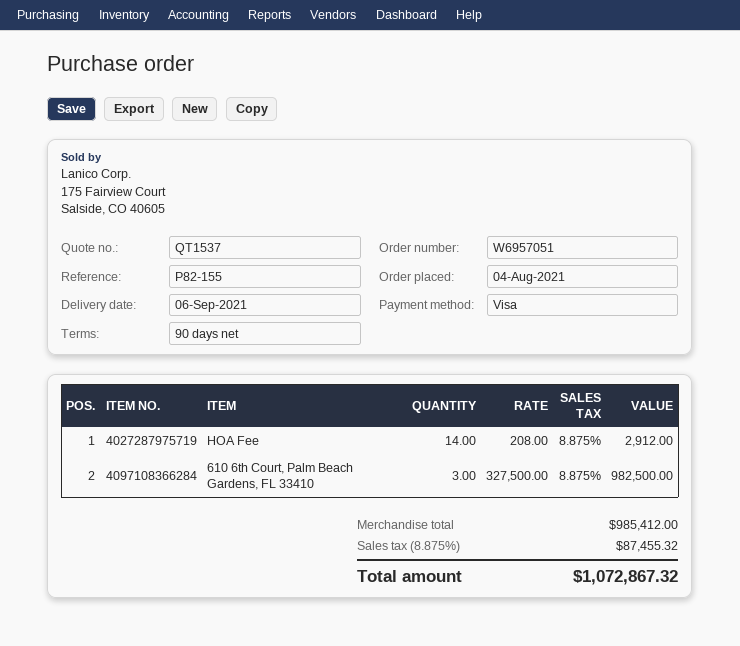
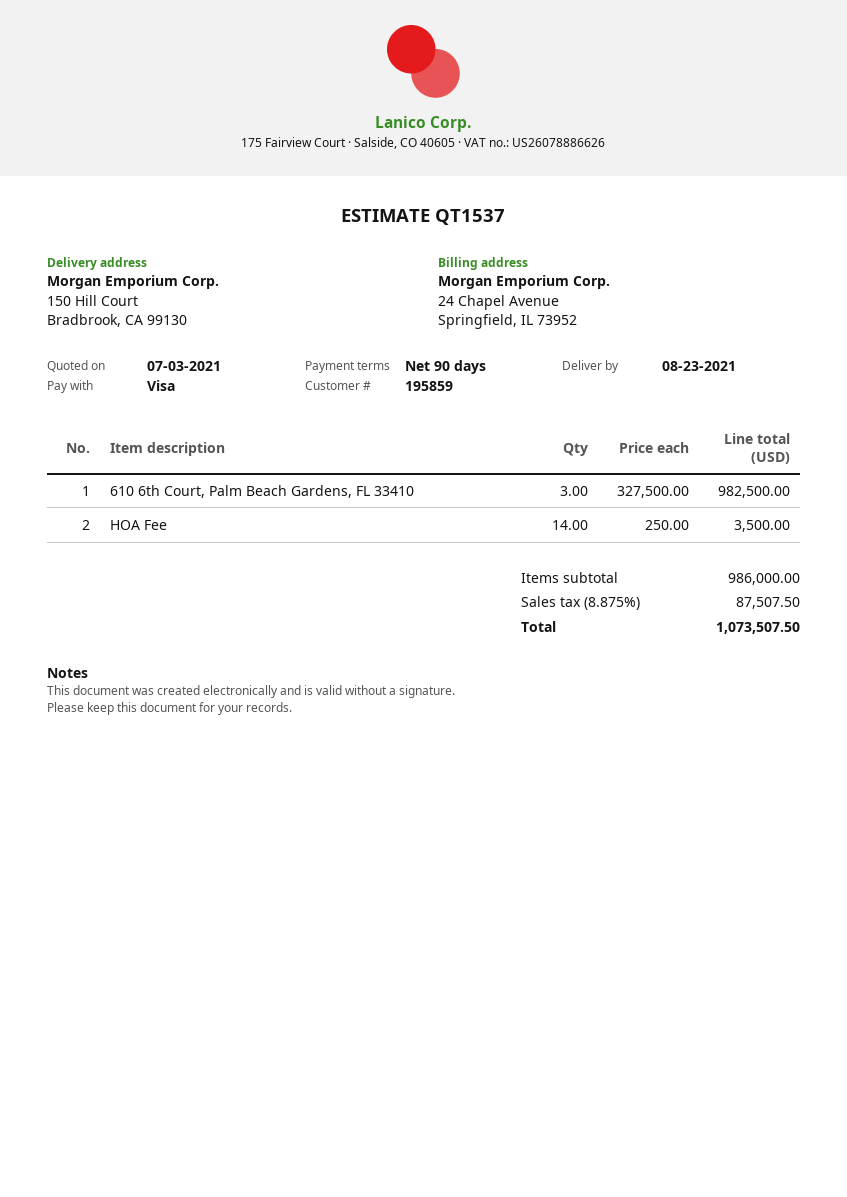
delivery date: 2021-09-06 -> 2021-08-23
HOA Fee: 14 x 208.00 = 2912.00 -> 14 x 250.00 = 3500.00
subtotal: 985412.00 -> 986000.00
tax: 8.875% = 87455.32 -> 8.875% = 87507.50
total: 1072867.32 -> 1073507.50

